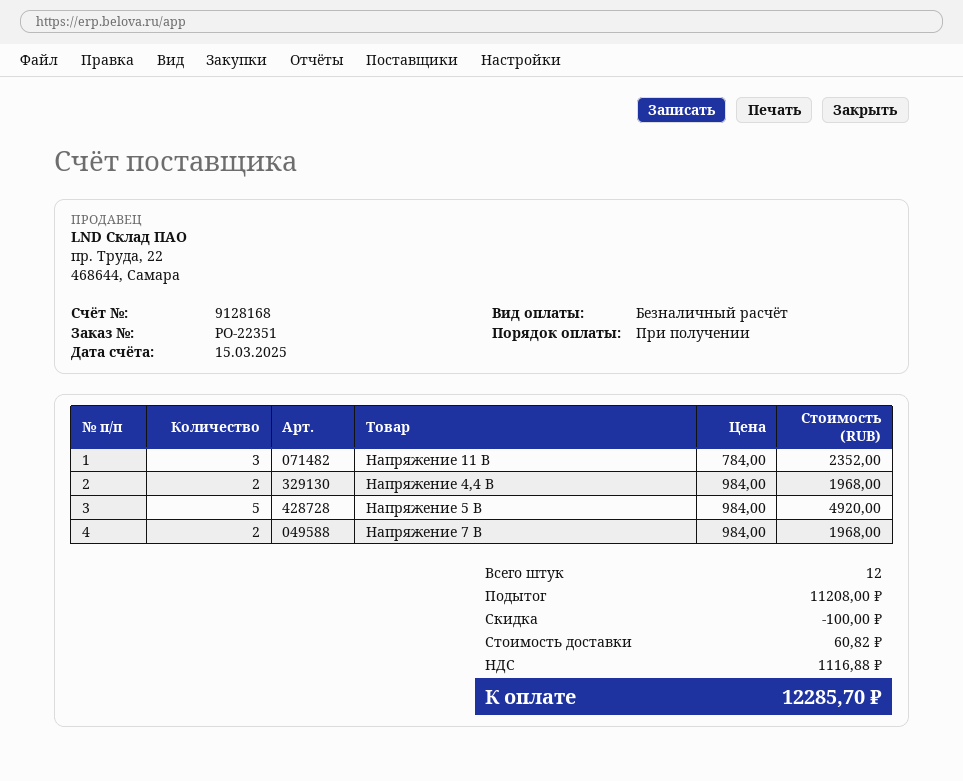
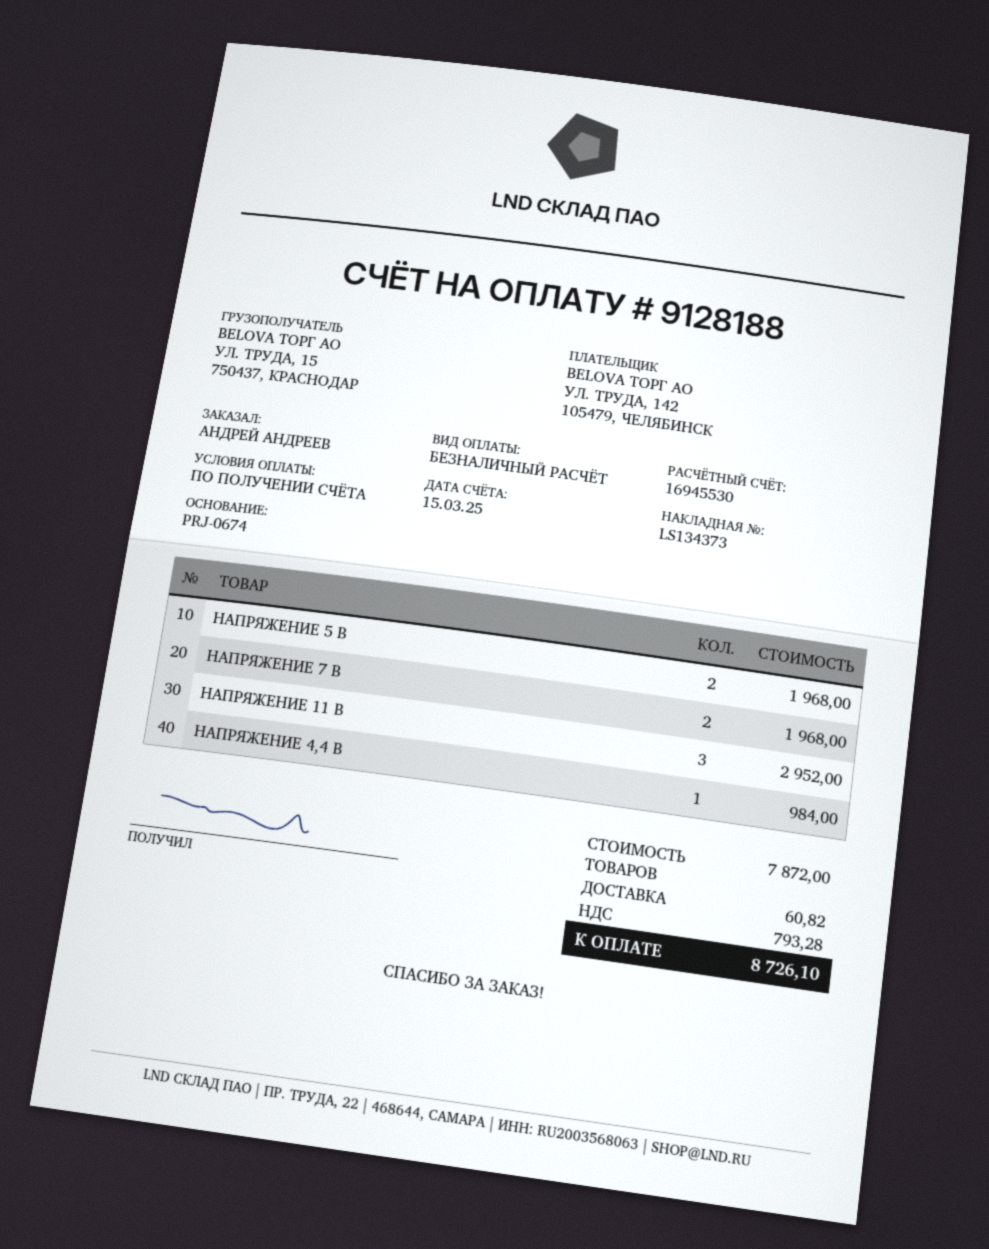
invoice number: 9128168 -> 9128188
Напряжение 11 В: 3 for 2352.00 -> 3 for 2952.00
Напряжение 4,4 В: 2 for 1968.00 -> 1 for 984.00
Напряжение 5 В: 5 for 4920.00 -> 2 for 1968.00
subtotal: 11208.00 -> 7872.00
discount: 100.00 -> none
tax: 1116.88 -> 793.28
total: 12285.70 -> 8726.10

